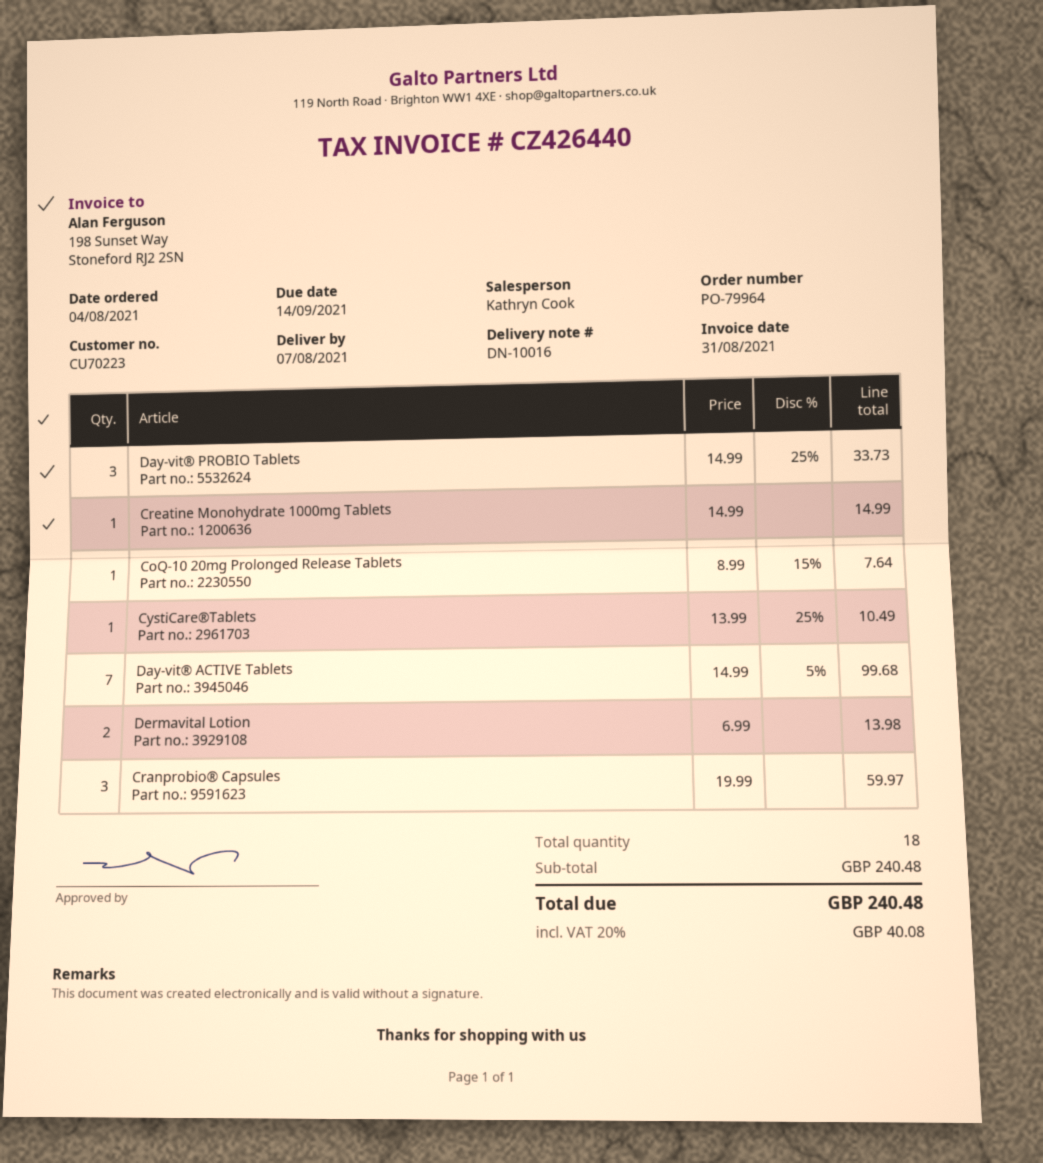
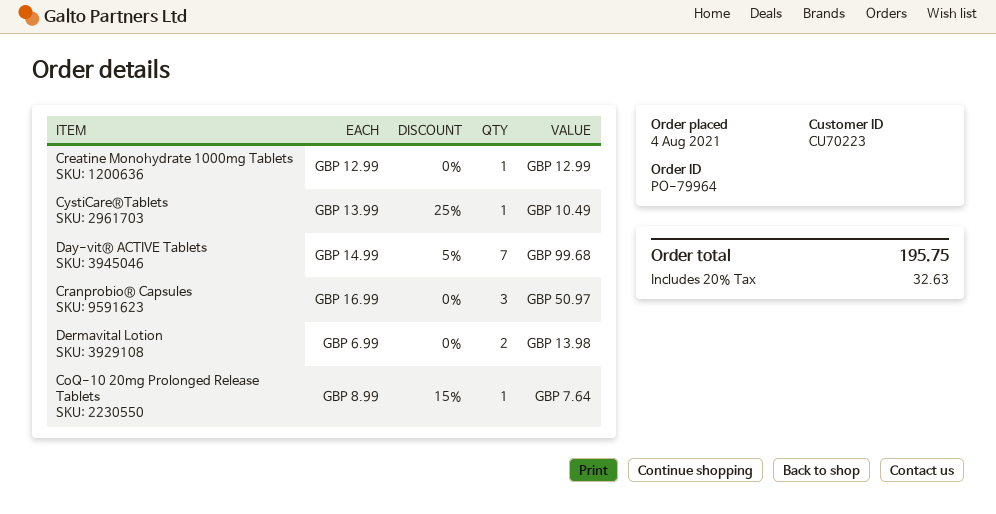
Day-vit® PROBIO Tablets: 3 x 14.99 - 25% = 33.73 -> none
Creatine Monohydrate 1000mg Tablets: 1 x 14.99 = 14.99 -> 1 x 12.99 = 12.99
Cranprobio® Capsules: 3 x 19.99 = 59.97 -> 3 x 16.99 = 50.97
tax: 20% = 40.08 -> 20% = 32.63
total: 240.48 -> 195.75

